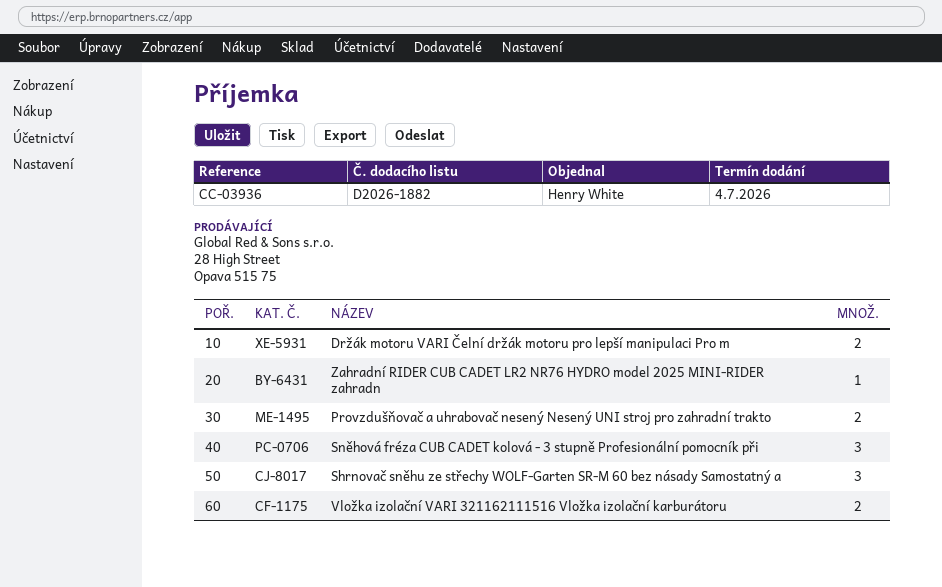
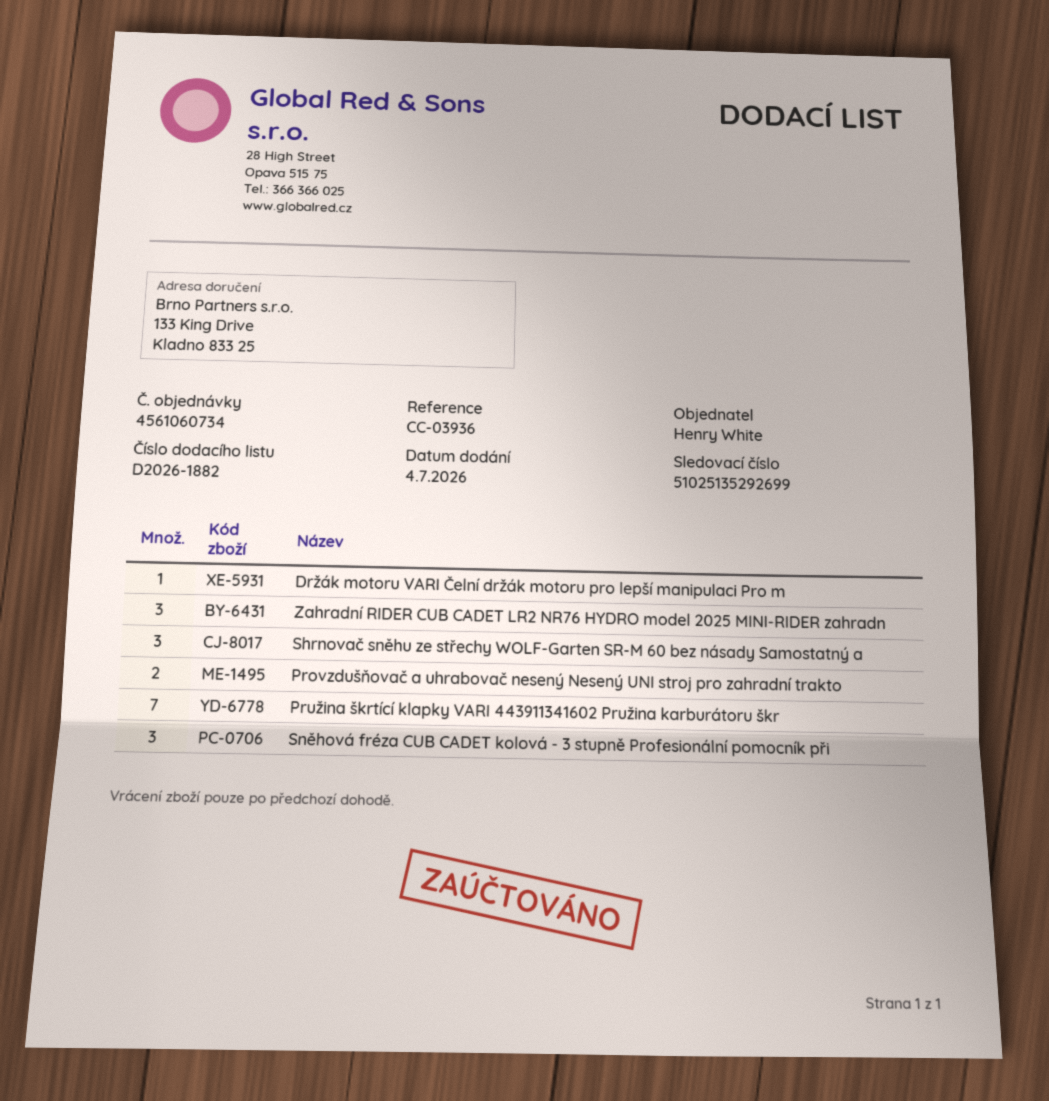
Držák motoru VARI Čelní držák motoru pro lepší manipulaci Pro m: 2 -> 1
Zahradní RIDER CUB CADET LR2 NR76 HYDRO model 2025 MINI-RIDER zahradn: 1 -> 3
Vložka izolační VARI 321162111516 Vložka izolační karburátoru: 2 -> none
Pružina škrtící klapky VARI 443911341602 Pružina karburátoru škr: none -> 7

